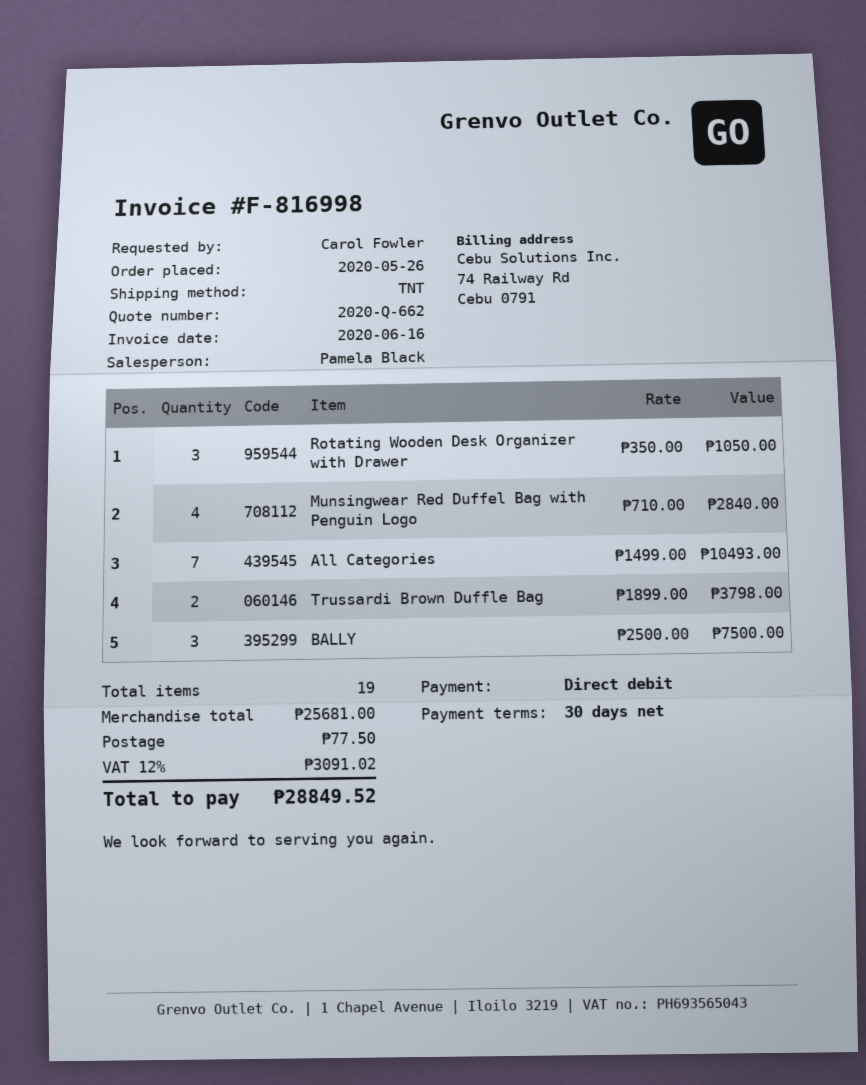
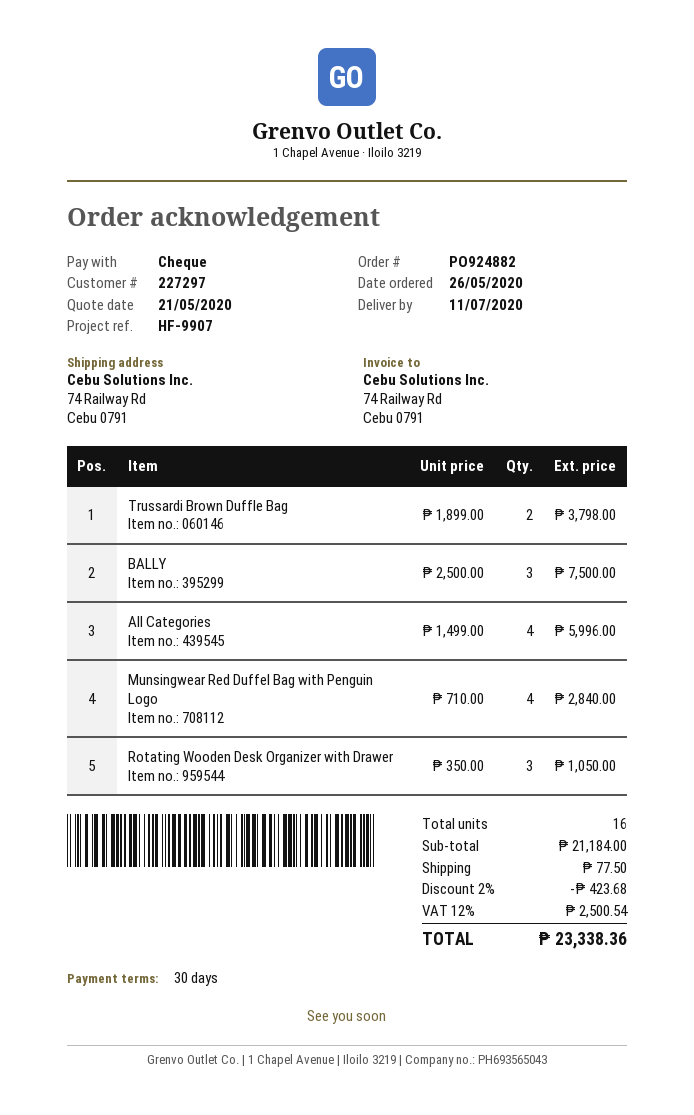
payment method: direct debit -> cheque
All Categories: 7 x 1499.00 = 10493.00 -> 4 x 1499.00 = 5996.00
total quantity: 19 -> 16
subtotal: 25681.00 -> 21184.00
discount: none -> 2% = 423.68
tax: 12% = 3091.02 -> 12% = 2500.54
total: 28849.52 -> 23338.36

